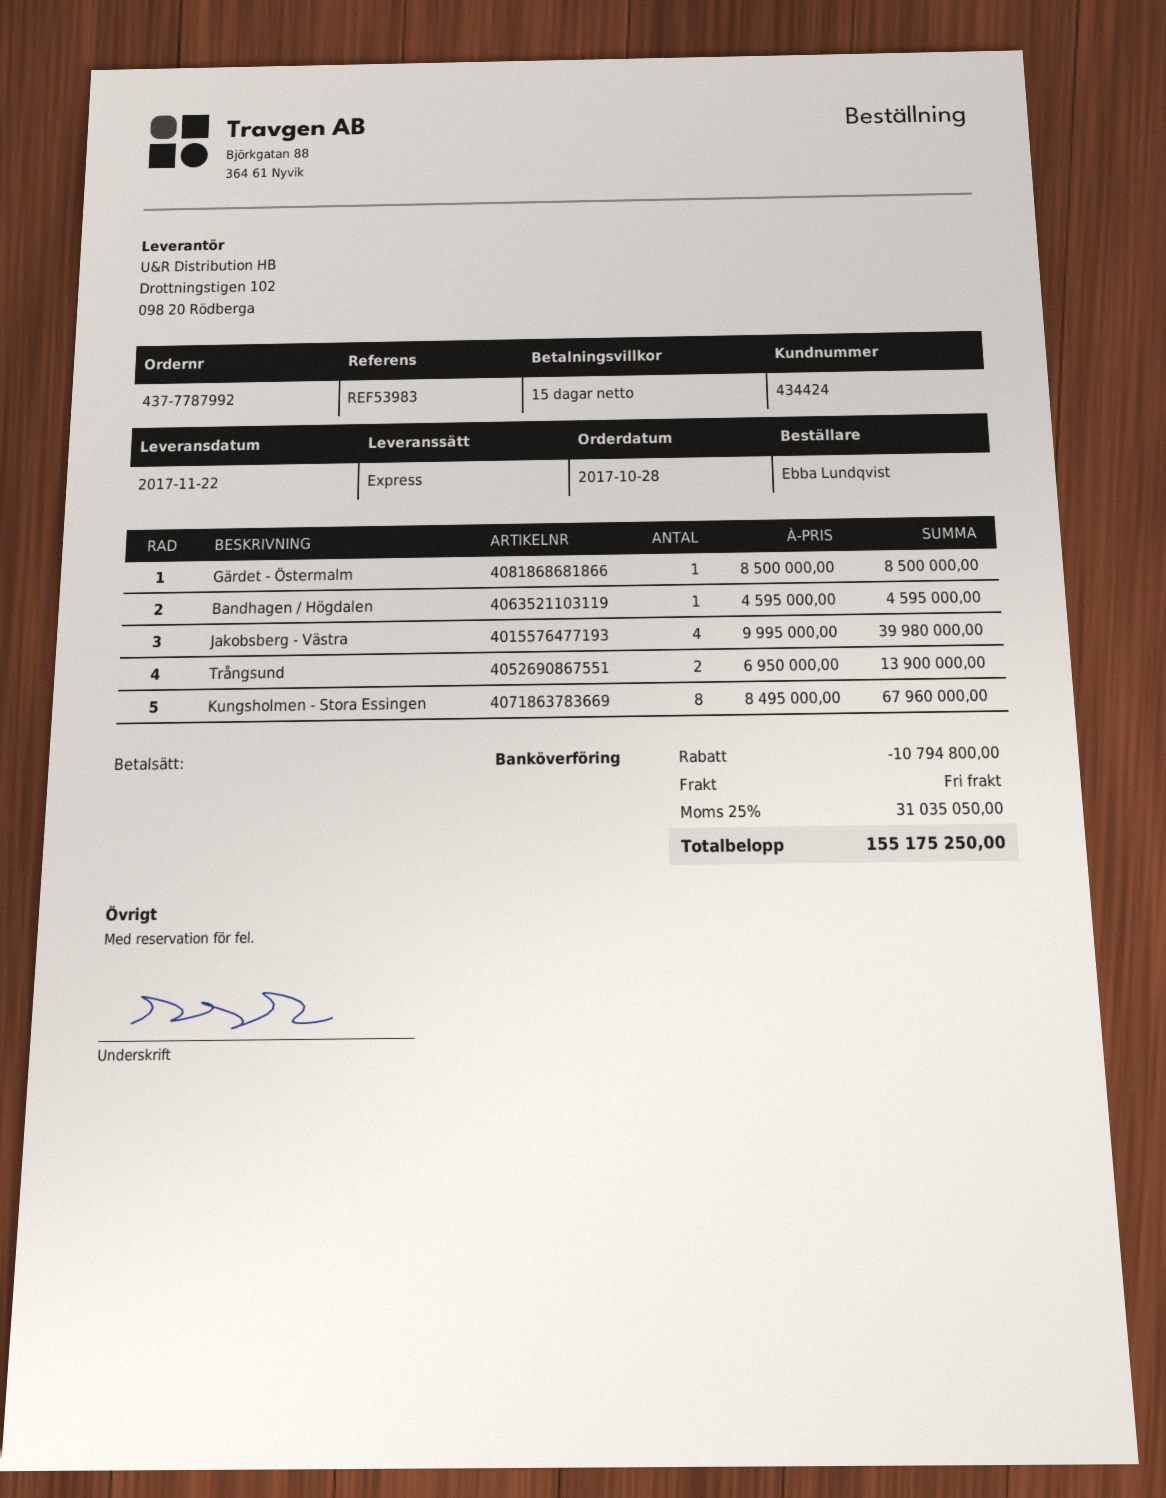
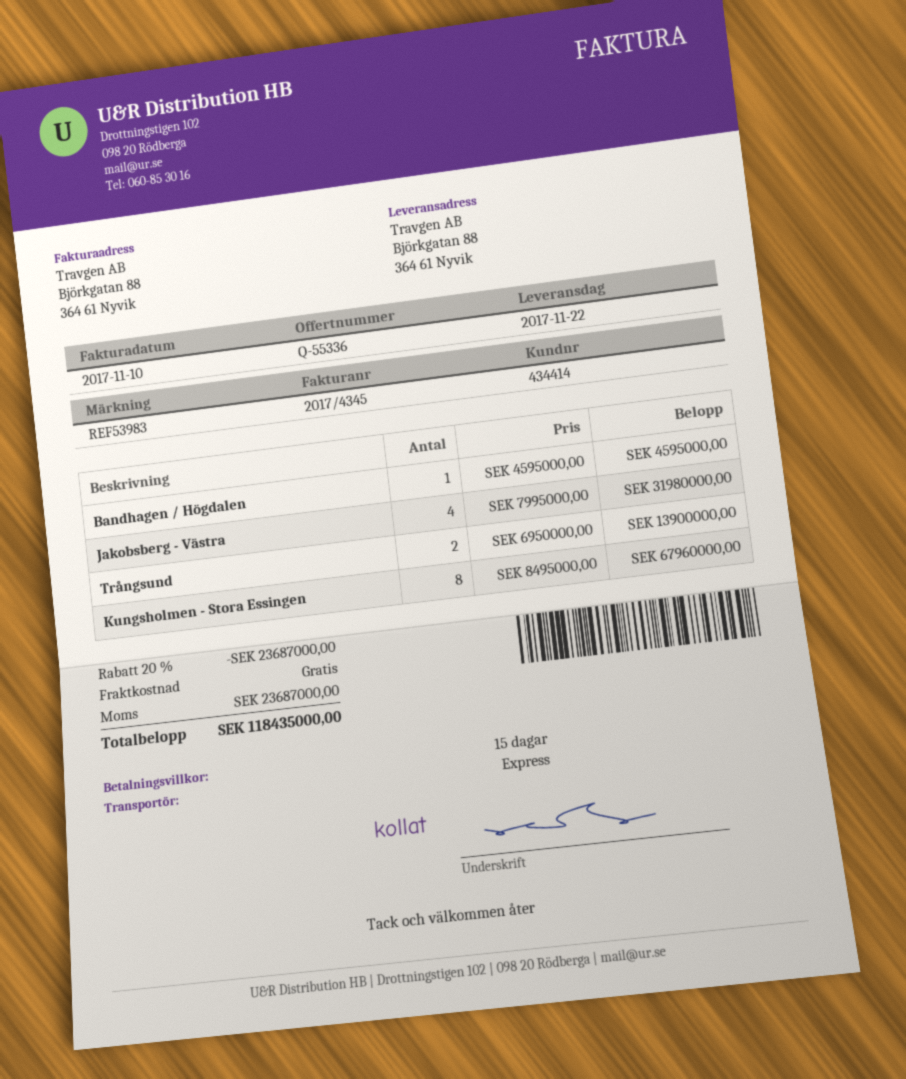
customer number: 434424 -> 434414
Gärdet - Östermalm: 1 x 8500000.00 = 8500000.00 -> none
Jakobsberg - Västra: 4 x 9995000.00 = 39980000.00 -> 4 x 7995000.00 = 31980000.00
discount: 10794800.00 -> 23687000.00
tax: 31035050.00 -> 23687000.00
total: 155175250.00 -> 118435000.00

